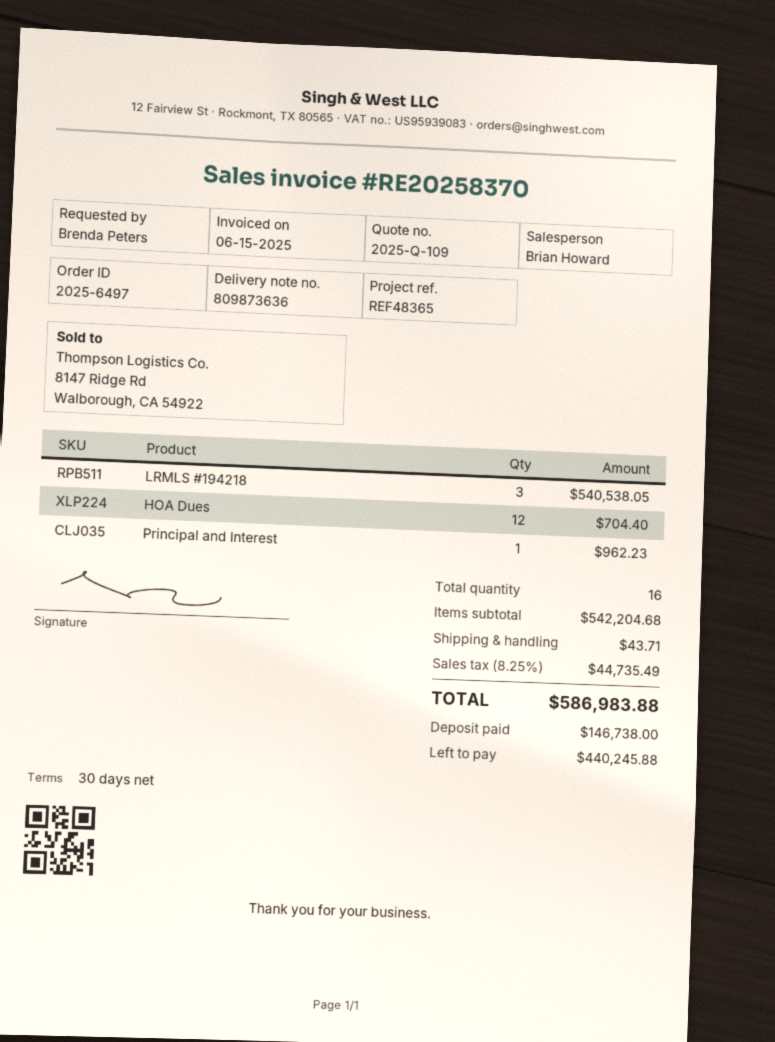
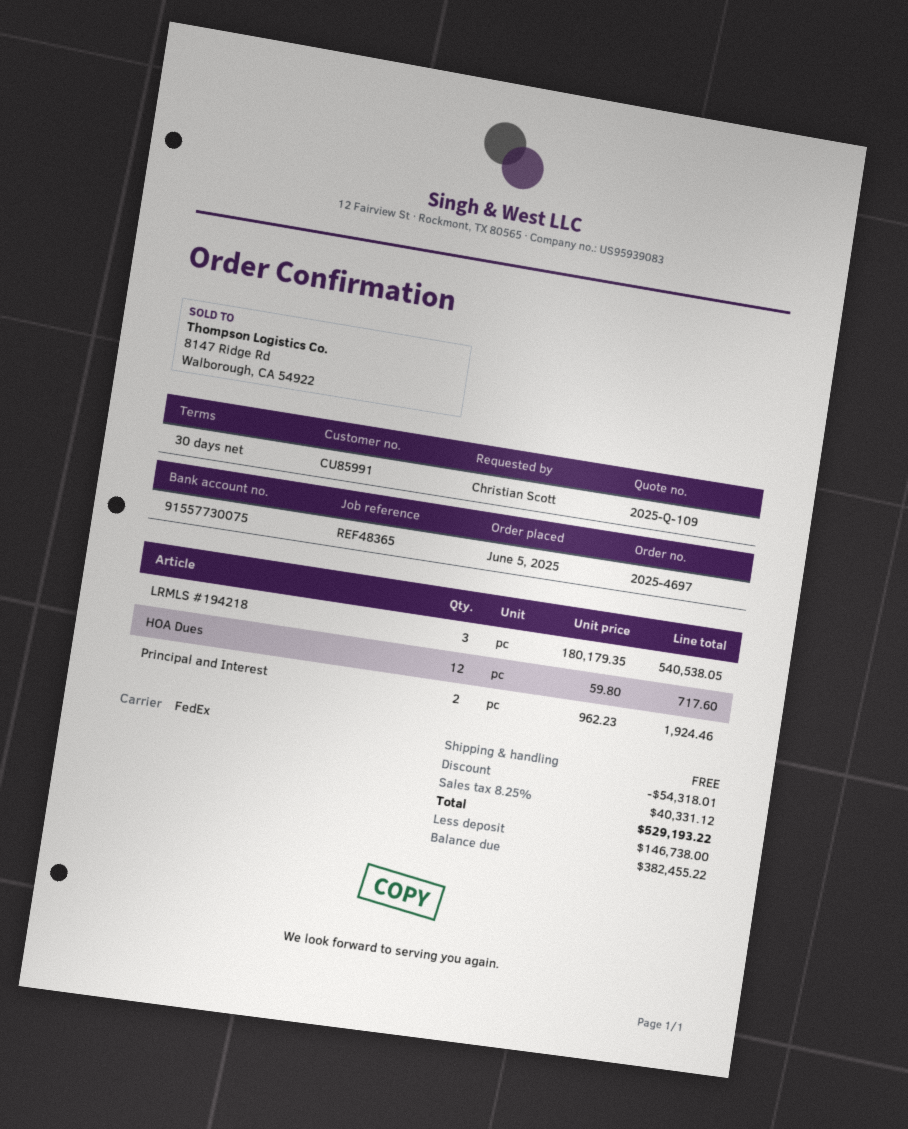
order number: 2025-6497 -> 2025-4697
ordered by: Brenda Peters -> Christian Scott
HOA Dues: 12 for 704.40 -> 12 for 717.60
Principal and Interest: 1 for 962.23 -> 2 for 1924.46
discount: none -> 54318.01
shipping: 43.71 -> 0.00
tax: 8.25% = 44735.49 -> 8.25% = 40331.12
total: 586983.88 -> 529193.22
balance: 440245.88 -> 382455.22

